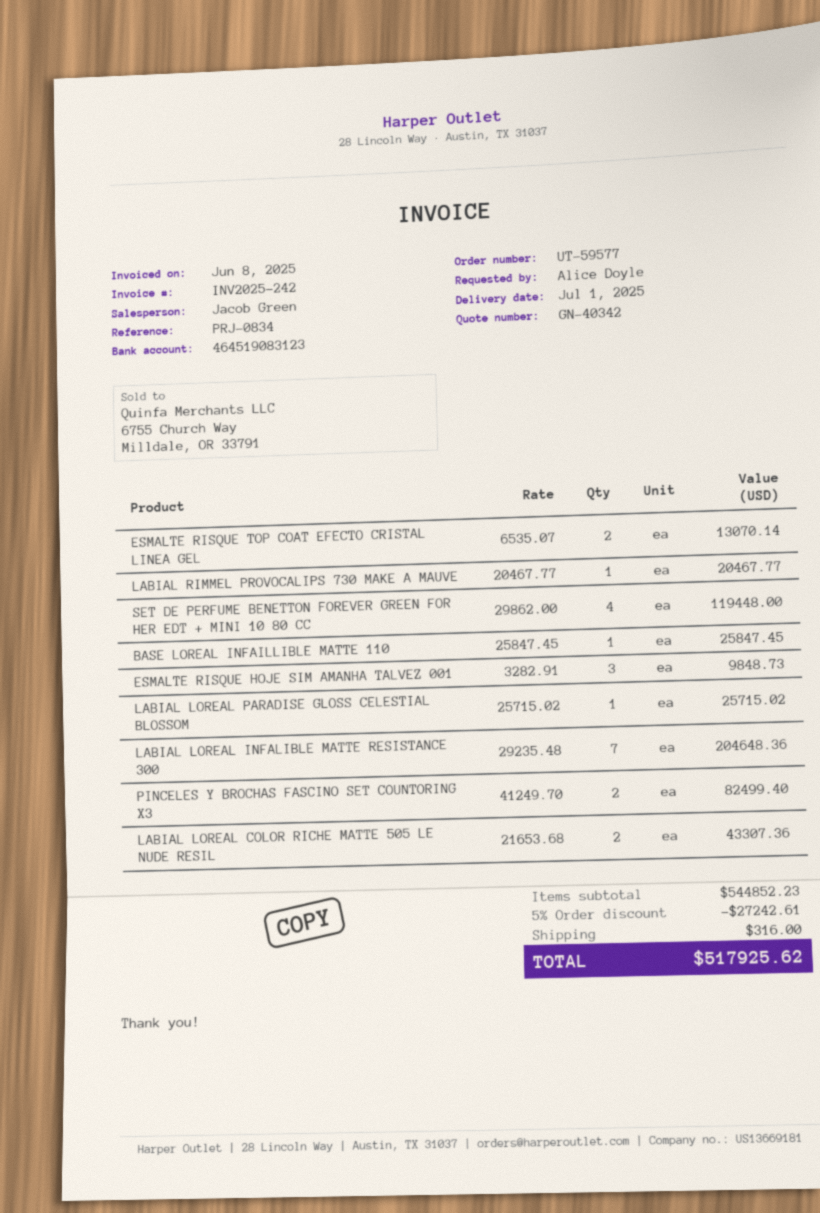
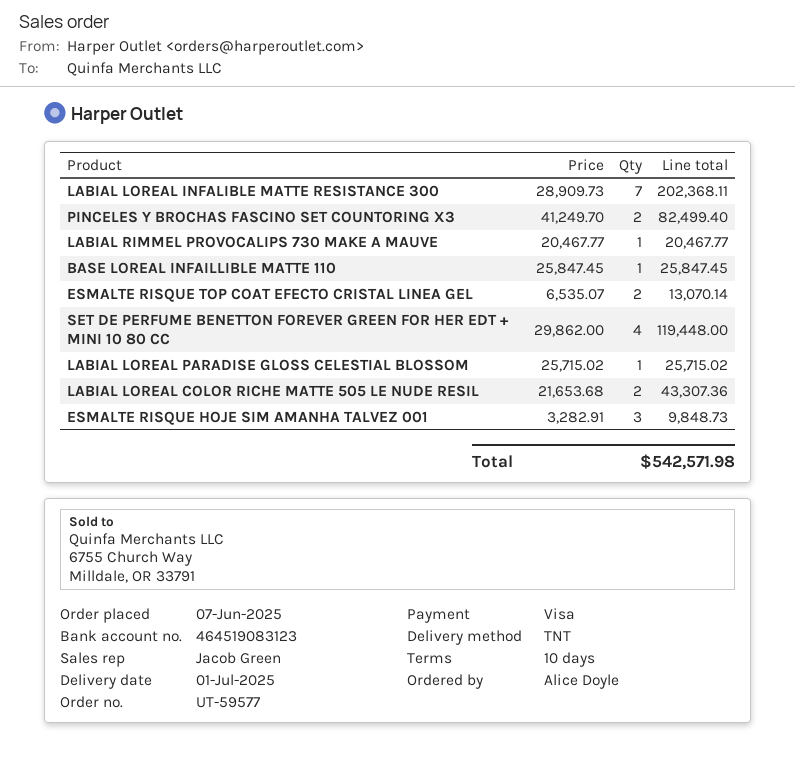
LABIAL LOREAL INFALIBLE MATTE RESISTANCE 300: 7 x 29235.48 = 204648.36 -> 7 x 28909.73 = 202368.11
discount: 5% = 27242.61 -> none
shipping: 316.00 -> none
total: 517925.62 -> 542571.98

